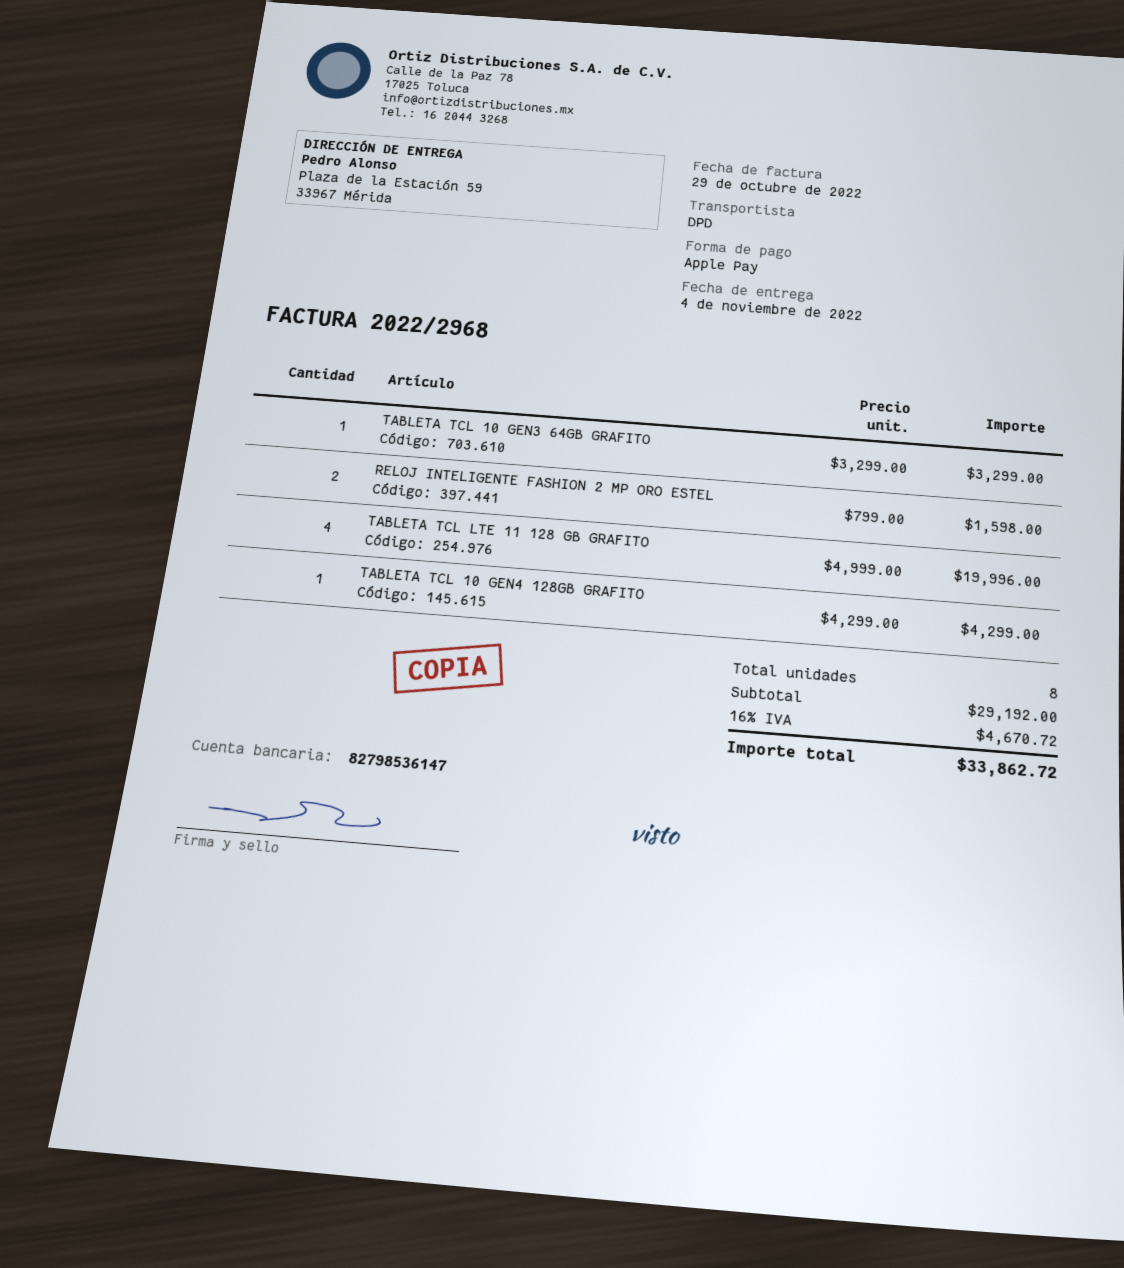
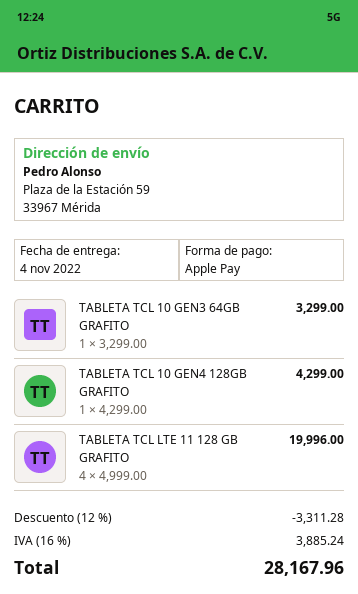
RELOJ INTELIGENTE FASHION 2 MP ORO ESTEL: 2 x 799.00 = 1598.00 -> none
discount: none -> 12% = 3311.28
tax: 16% = 4670.72 -> 16% = 3885.24
total: 33862.72 -> 28167.96

